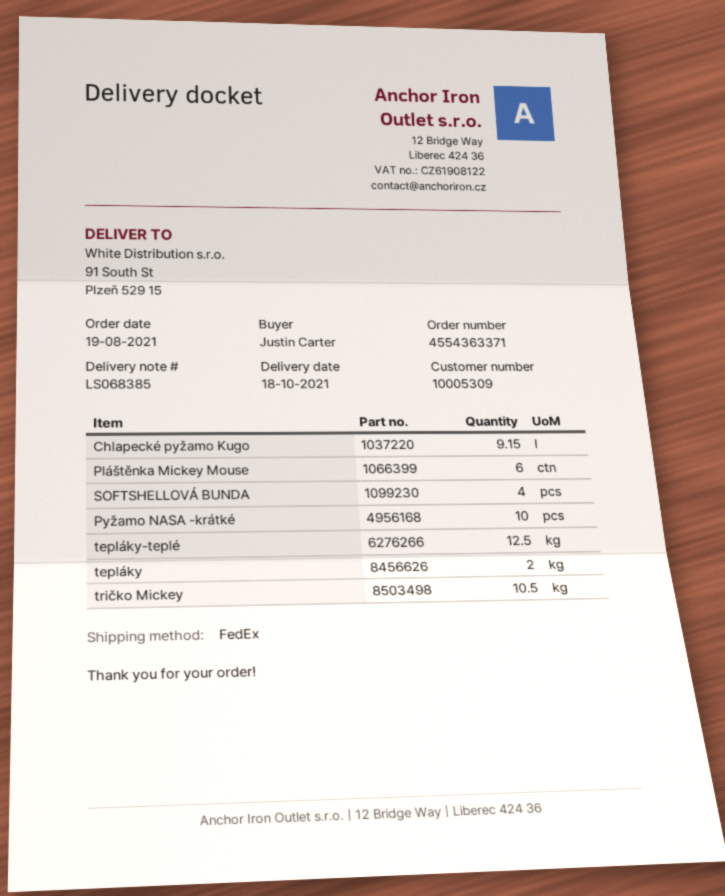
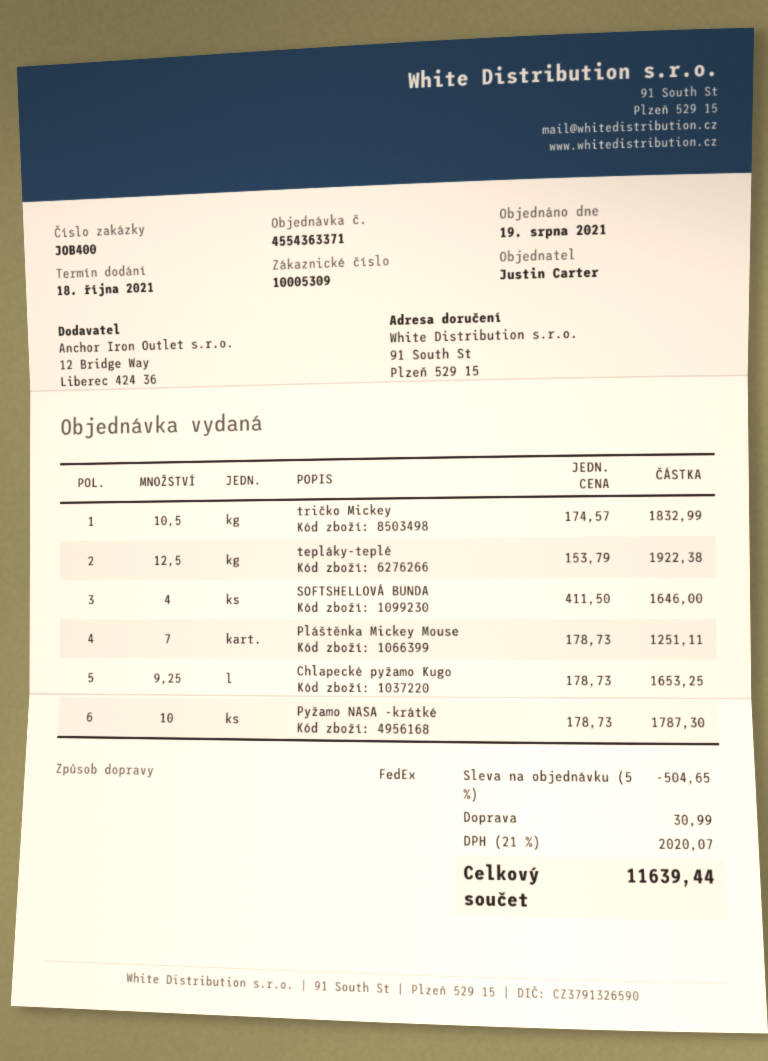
Chlapecké pyžamo Kugo: 9.15 -> 9.25
Pláštěnka Mickey Mouse: 6 -> 7
tepláky: 2 -> none

